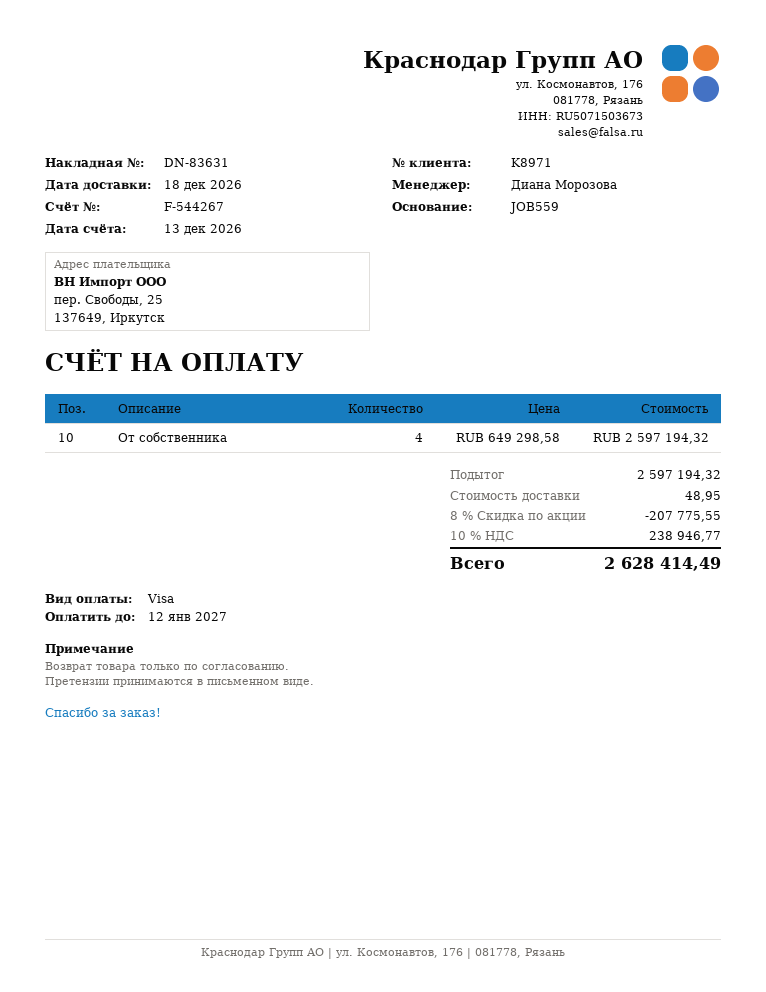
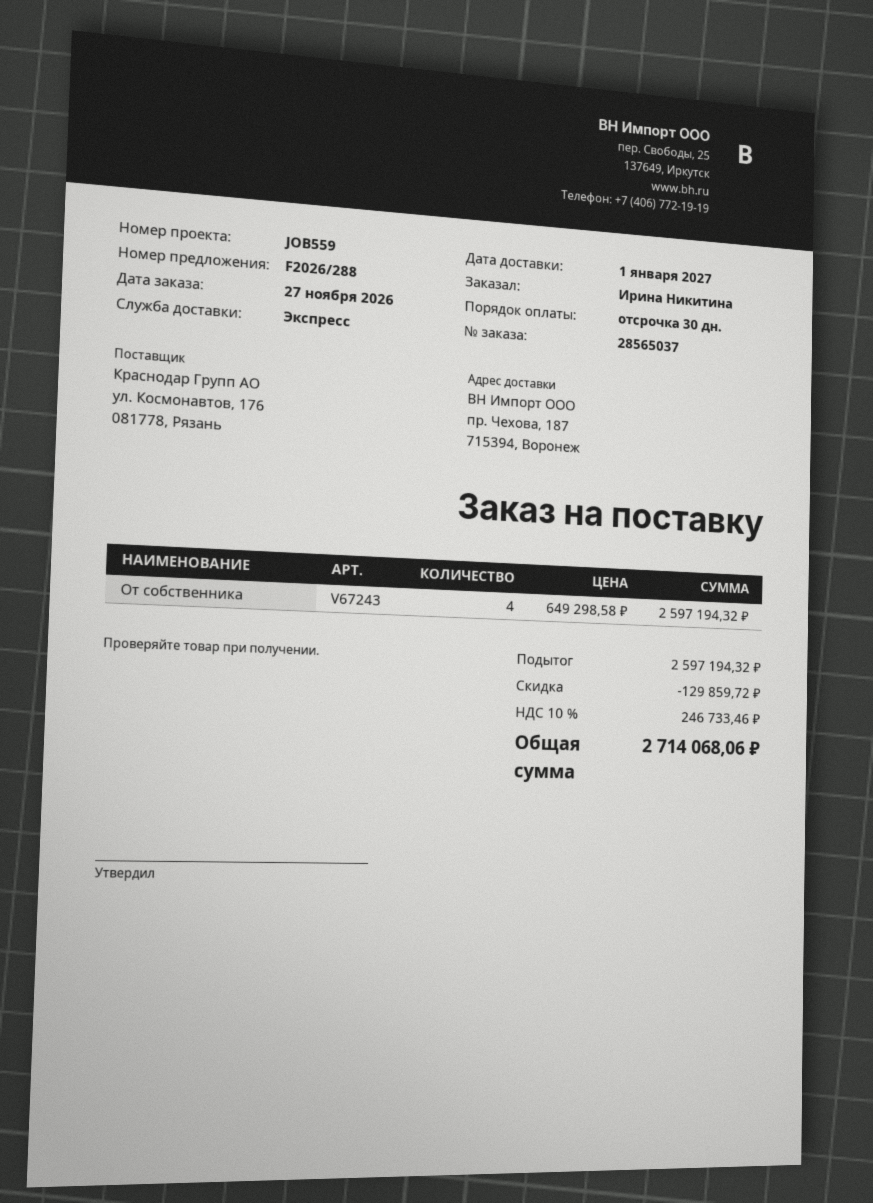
delivery date: 2026-12-18 -> 2027-01-01
discount: 207775.55 -> 129859.72
shipping: 48.95 -> none
tax: 10% = 238946.77 -> 10% = 246733.46
total: 2628414.49 -> 2714068.06

